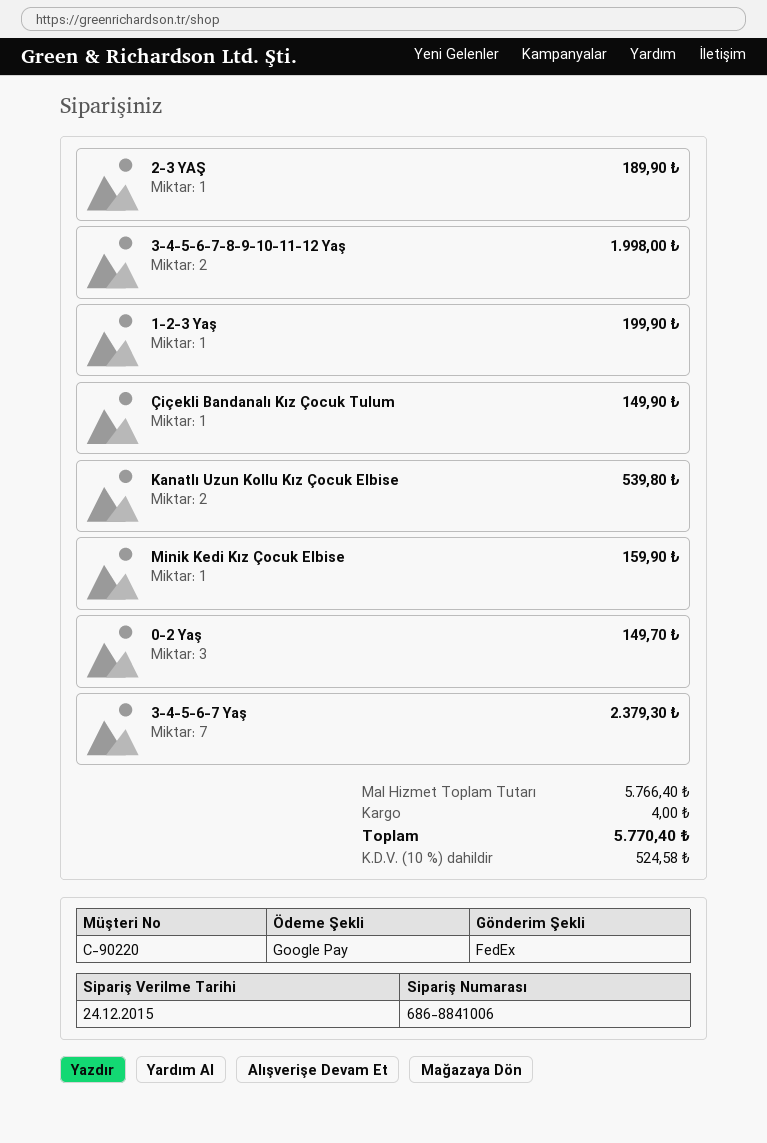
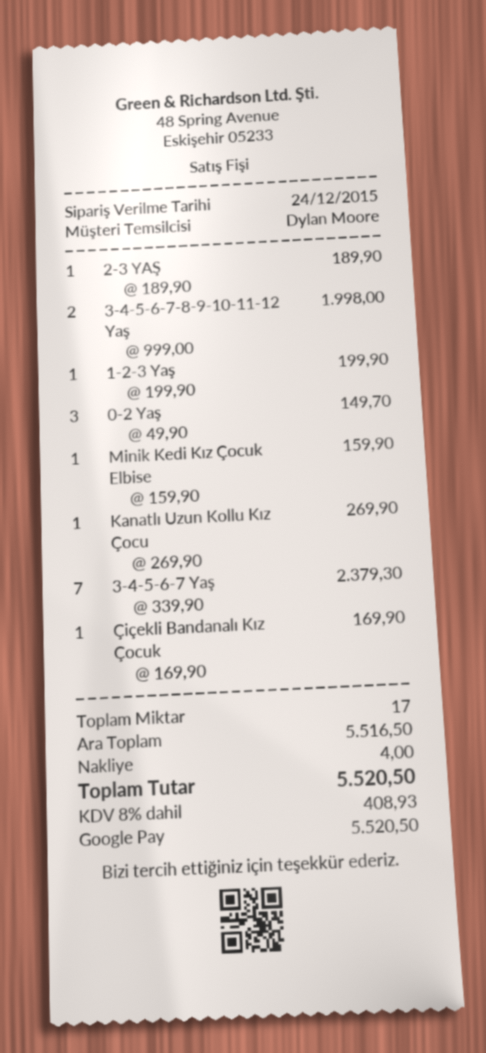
Çiçekli Bandanalı Kız Çocuk Tulum: 1 for 149.90 -> 1 for 169.90
Kanatlı Uzun Kollu Kız Çocuk Elbise: 2 for 539.80 -> 1 for 269.90
subtotal: 5766.40 -> 5516.50
tax: 10% = 524.58 -> 8% = 408.93
total: 5770.40 -> 5520.50

